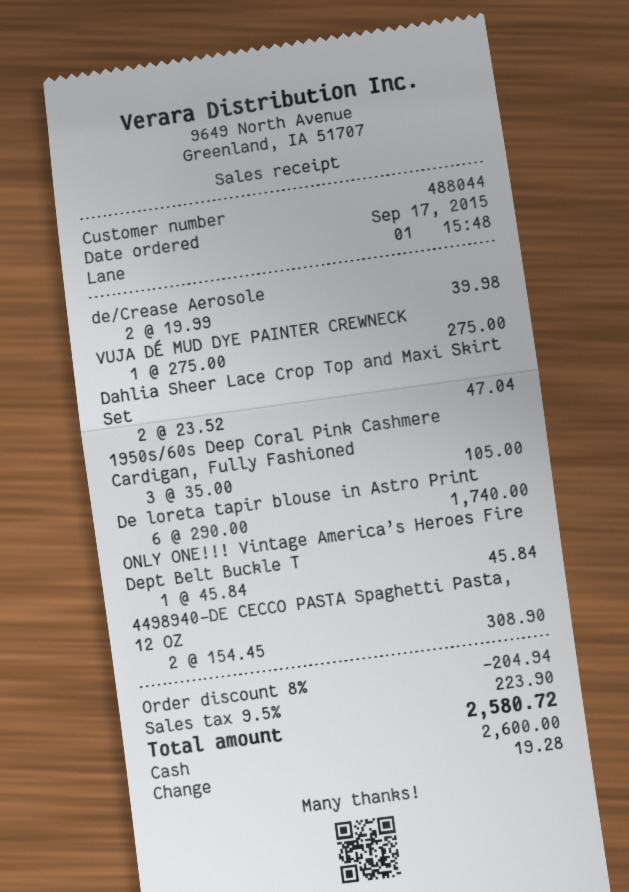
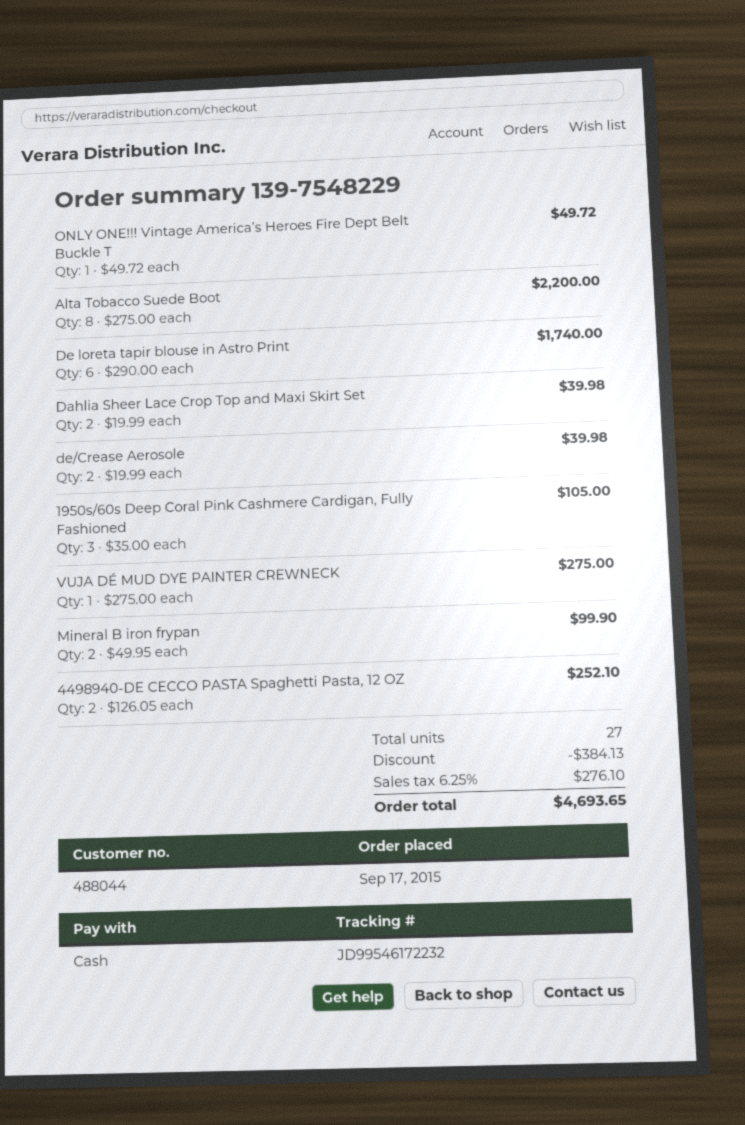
Dahlia Sheer Lace Crop Top and Maxi Skirt Set: 2 x 23.52 = 47.04 -> 2 x 19.99 = 39.98
ONLY ONE!!! Vintage America’s Heroes Fire Dept Belt Buckle T: 1 x 45.84 = 45.84 -> 1 x 49.72 = 49.72
4498940-DE CECCO PASTA Spaghetti Pasta, 12 OZ: 2 x 154.45 = 308.90 -> 2 x 126.05 = 252.10
Alta Tobacco Suede Boot: none -> 8 x 275.00 = 2200.00
Mineral B iron frypan: none -> 2 x 49.95 = 99.90
discount: 204.94 -> 384.13
tax: 9.5% = 223.90 -> 6.25% = 276.10
total: 2580.72 -> 4693.65

